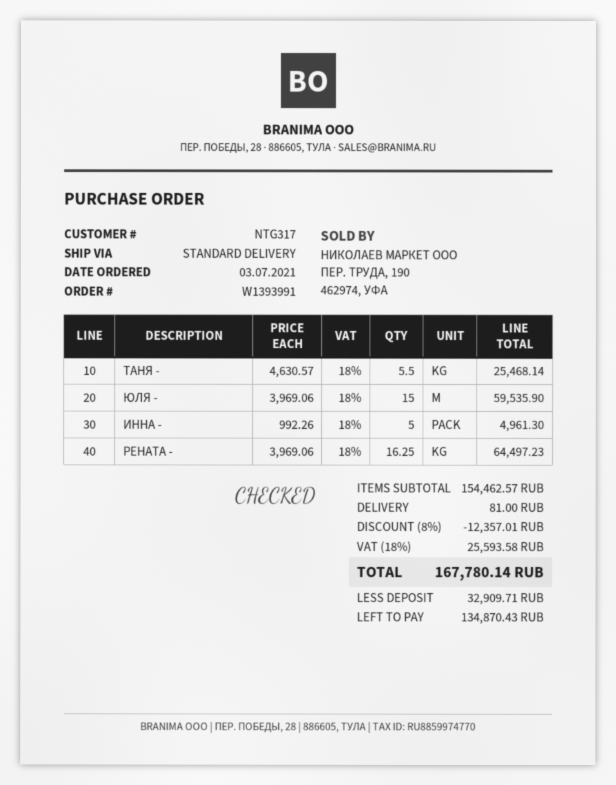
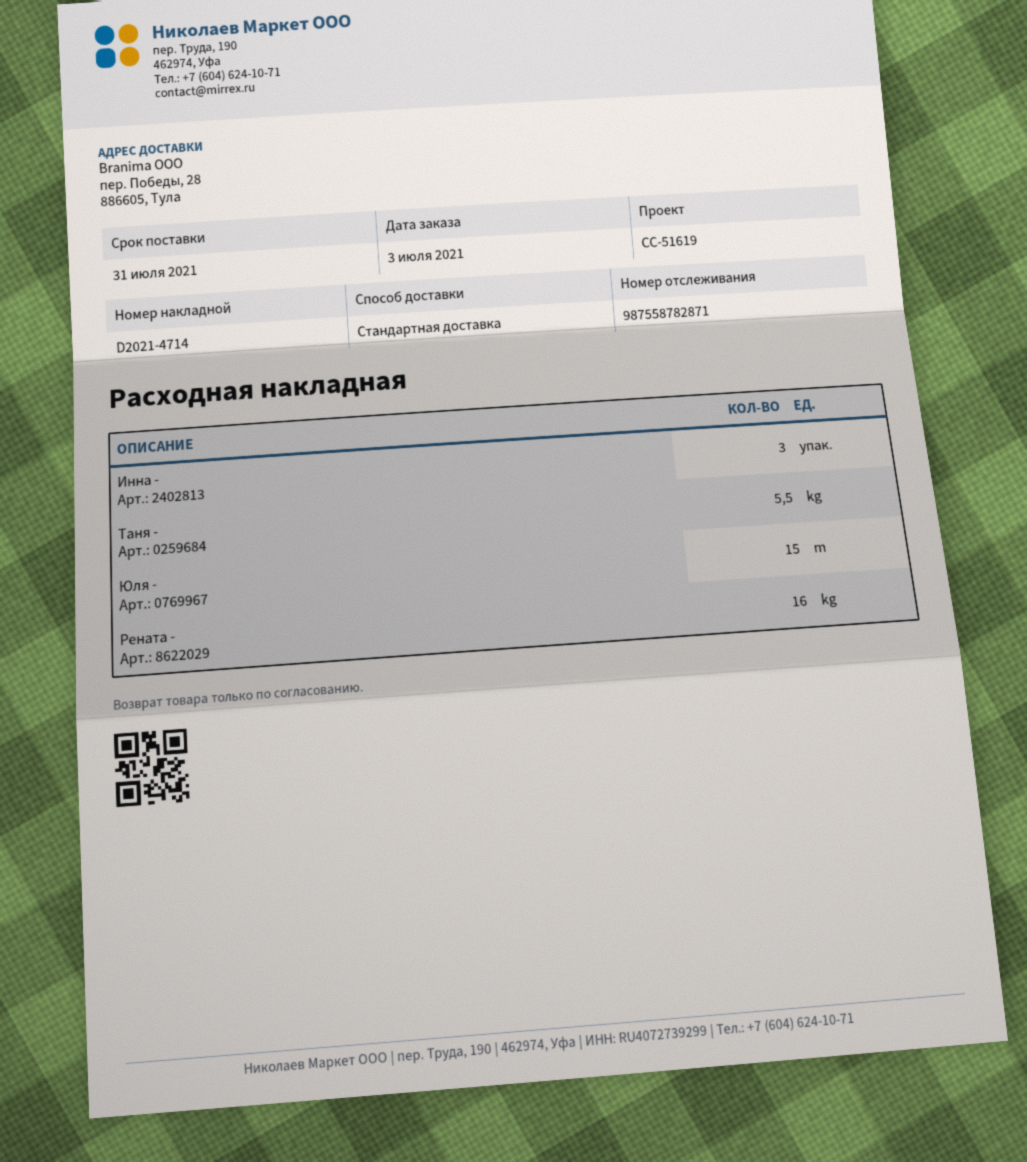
ИННА -: 5 -> 3
РЕНАТА -: 16.25 -> 16

